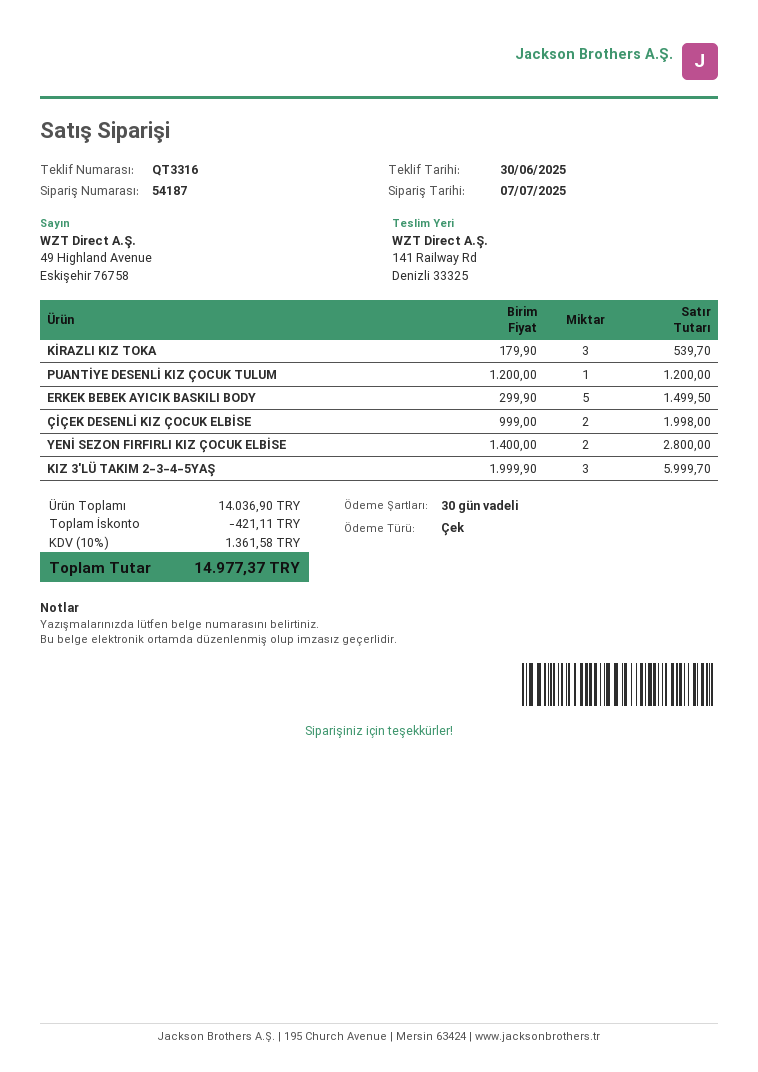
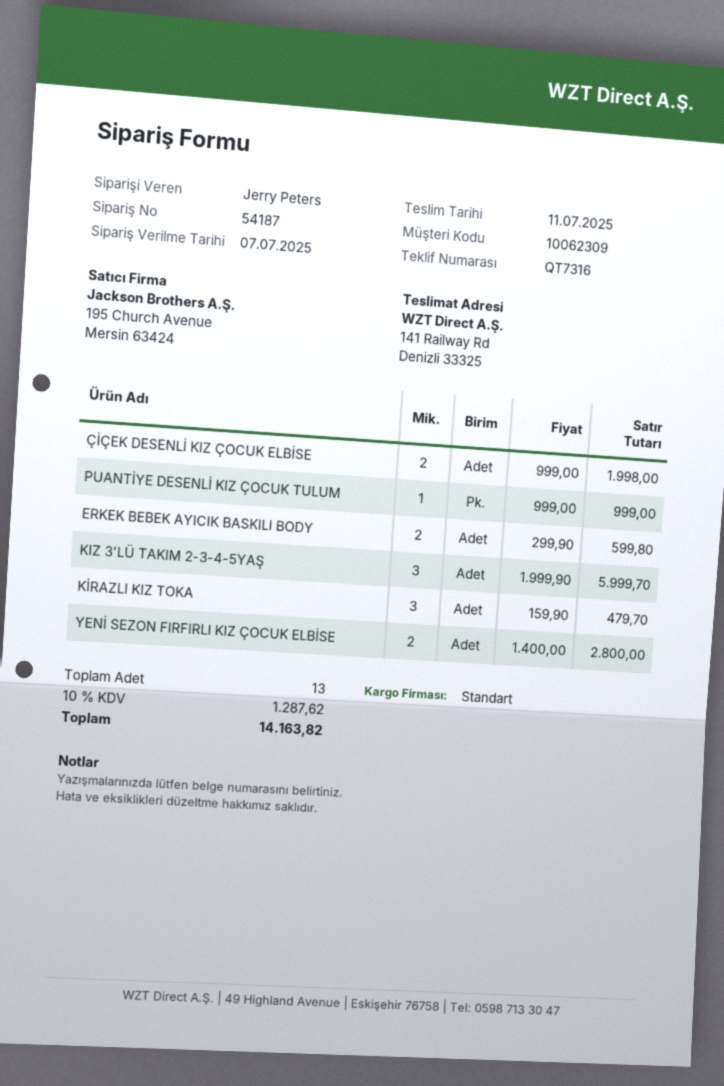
quote number: QT3316 -> QT7316
KİRAZLI KIZ TOKA: 3 x 179.90 = 539.70 -> 3 x 159.90 = 479.70
PUANTİYE DESENLİ KIZ ÇOCUK TULUM: 1 x 1200.00 = 1200.00 -> 1 x 999.00 = 999.00
ERKEK BEBEK AYICIK BASKILI BODY: 5 x 299.90 = 1499.50 -> 2 x 299.90 = 599.80
discount: 421.11 -> none
tax: 10% = 1361.58 -> 10% = 1287.62
total: 14977.37 -> 14163.82

